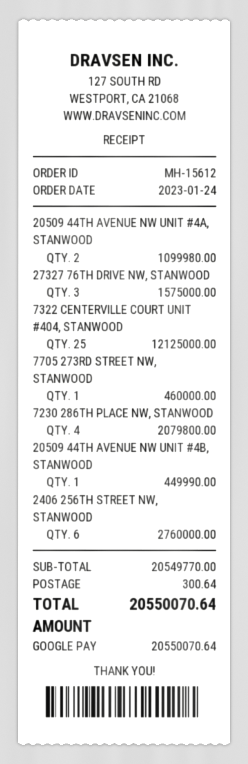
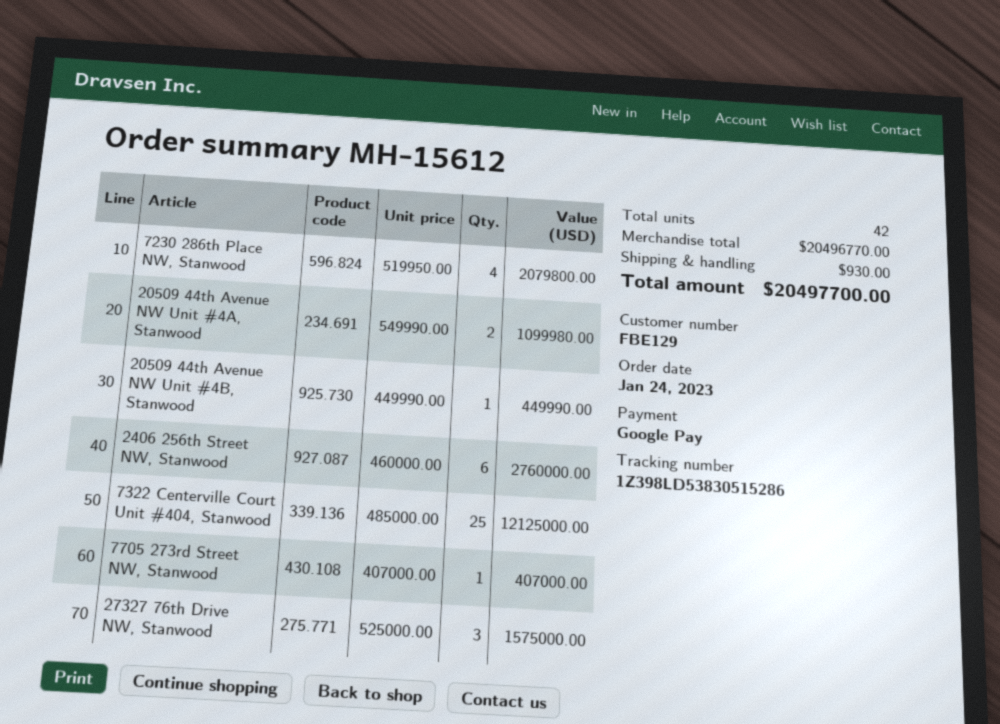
7705 273RD STREET NW, STANWOOD: 1 for 460000.00 -> 1 for 407000.00
subtotal: 20549770.00 -> 20496770.00
shipping: 300.64 -> 930.00
total: 20550070.64 -> 20497700.00

